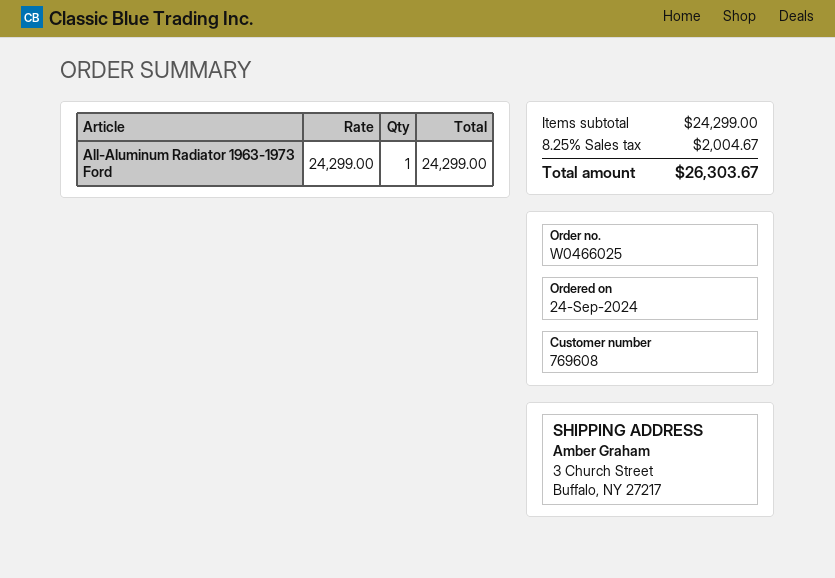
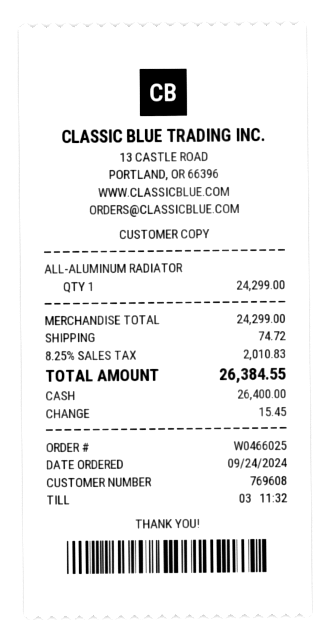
shipping: none -> 74.72
tax: 8.25% = 2004.67 -> 8.25% = 2010.83
total: 26303.67 -> 26384.55

